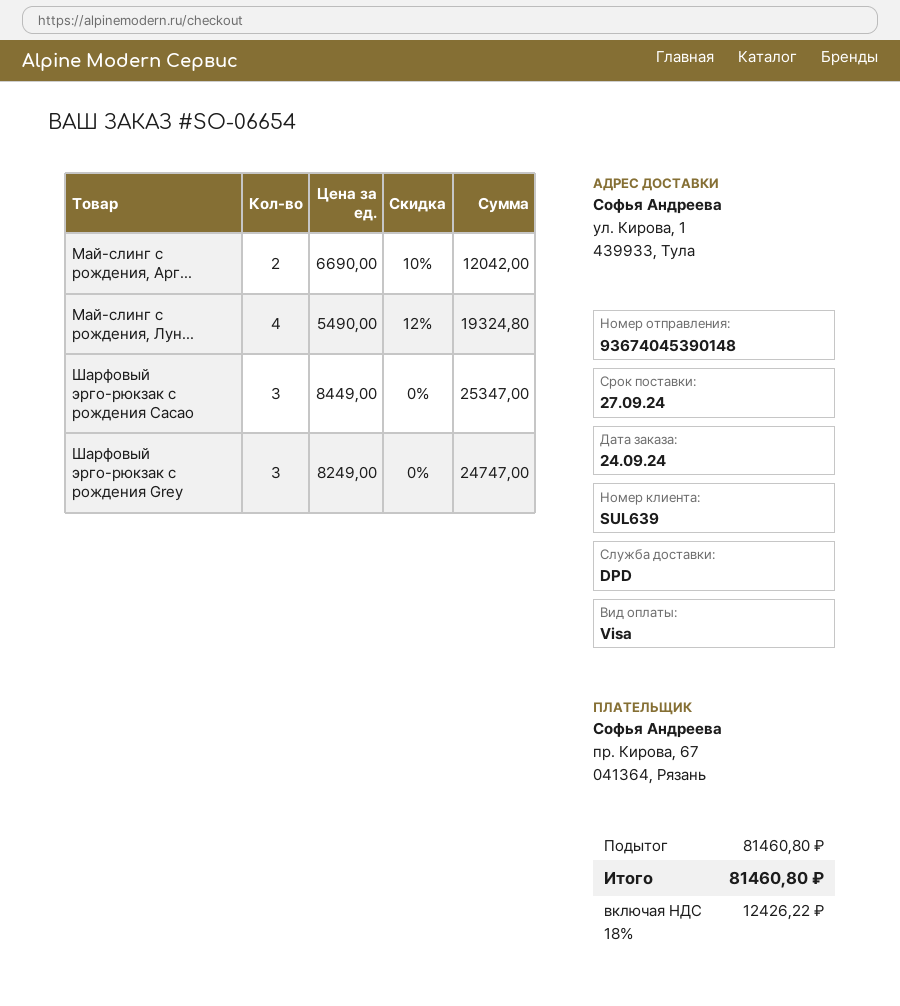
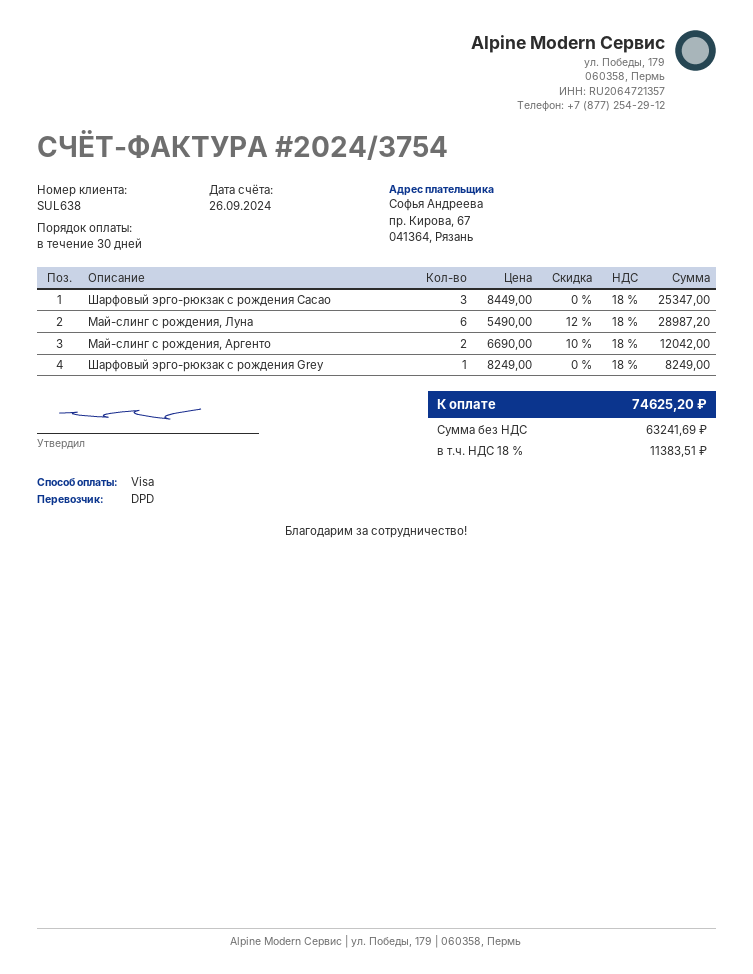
customer number: SUL639 -> SUL638
Май-слинг с рождения, Лун...: 4 x 5490.00 - 12% = 19324.80 -> 6 x 5490.00 - 12% = 28987.20
Шарфовый эрго-рюкзак с рождения Grey: 3 x 8249.00 = 24747.00 -> 1 x 8249.00 = 8249.00
tax: 18% = 12426.22 -> 18% = 11383.51
total: 81460.80 -> 74625.20

